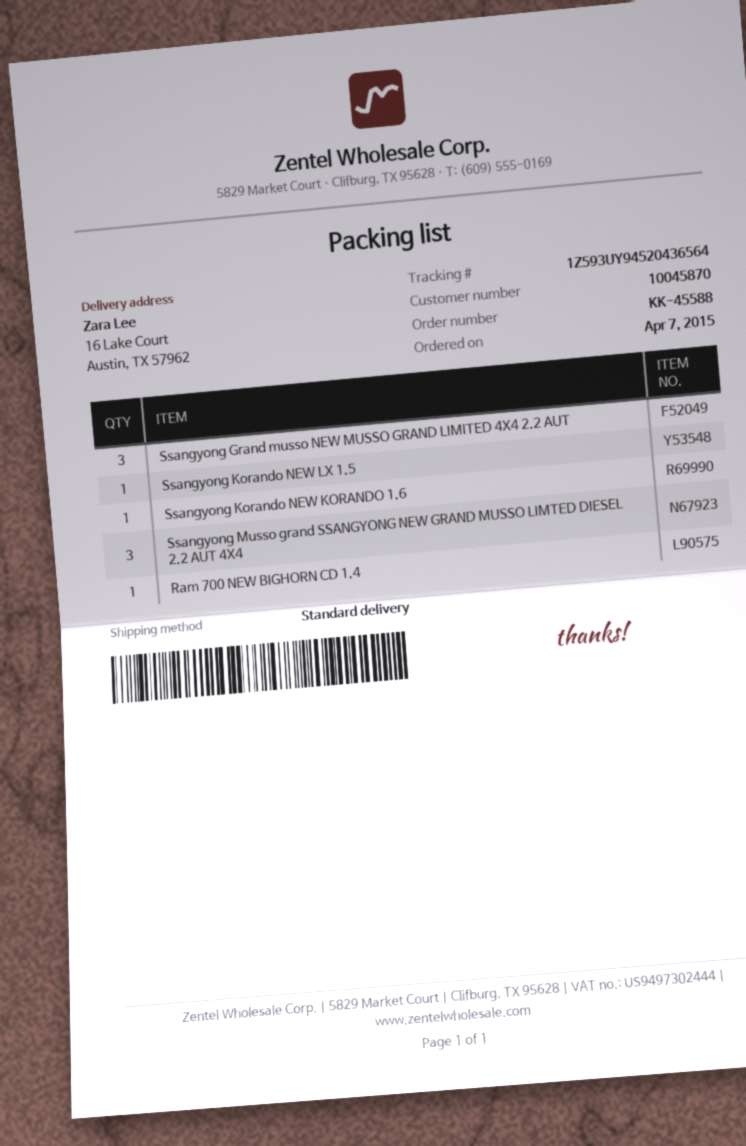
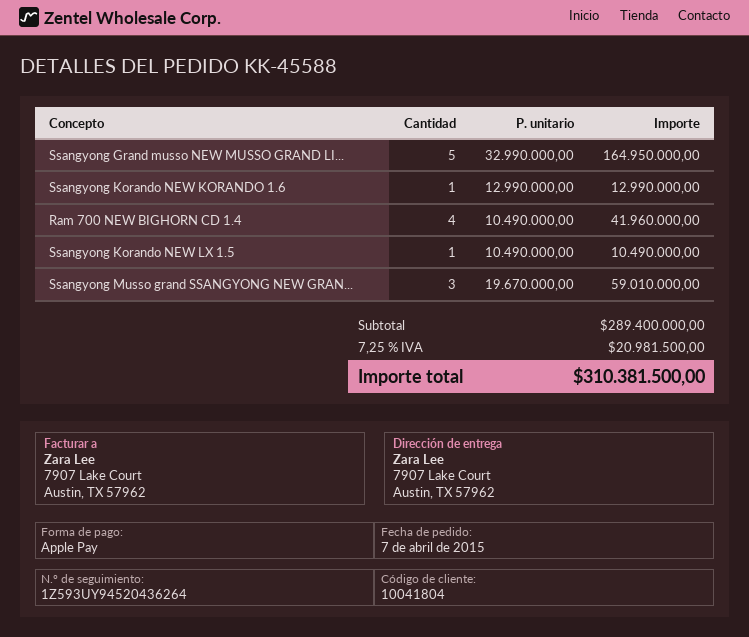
customer number: 10045870 -> 10041804
tracking number: 1Z593UY94520436564 -> 1Z593UY94520436264
ship to: 16 Lake Court, Austin, TX 57962 -> 7907 Lake Court, Austin, TX 57962
Ssangyong Grand musso NEW MUSSO GRAND LIMITED 4X4 2.2 AUT: 3 -> 5
Ram 700 NEW BIGHORN CD 1.4: 1 -> 4

